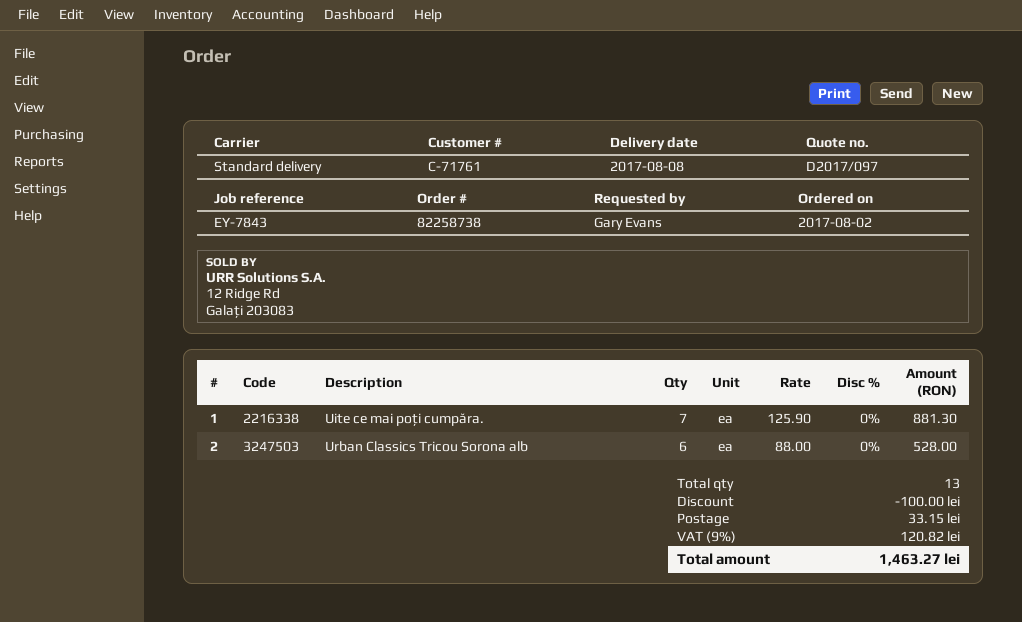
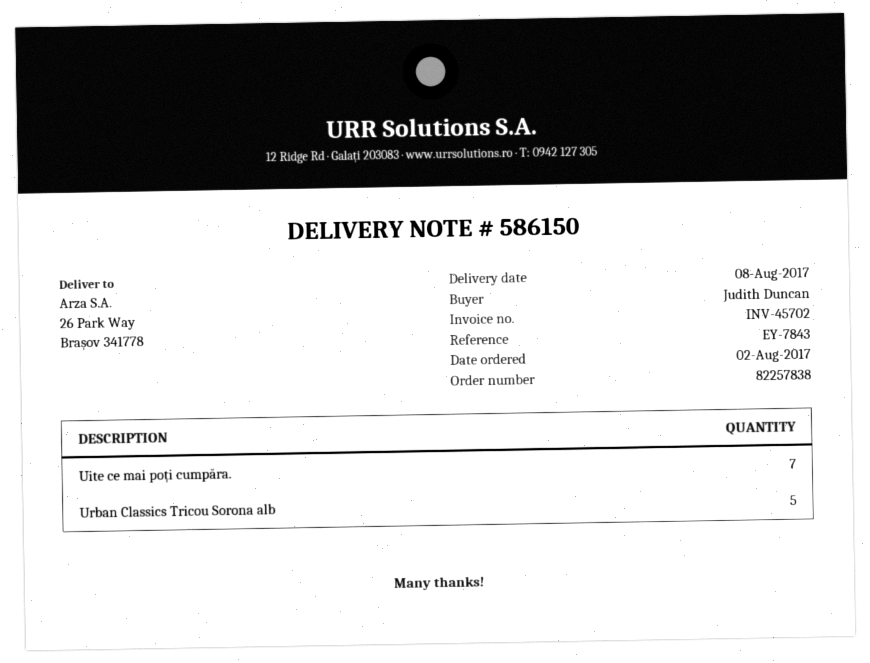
order number: 82258738 -> 82257838
ordered by: Gary Evans -> Judith Duncan
Urban Classics Tricou Sorona alb: 6 -> 5

